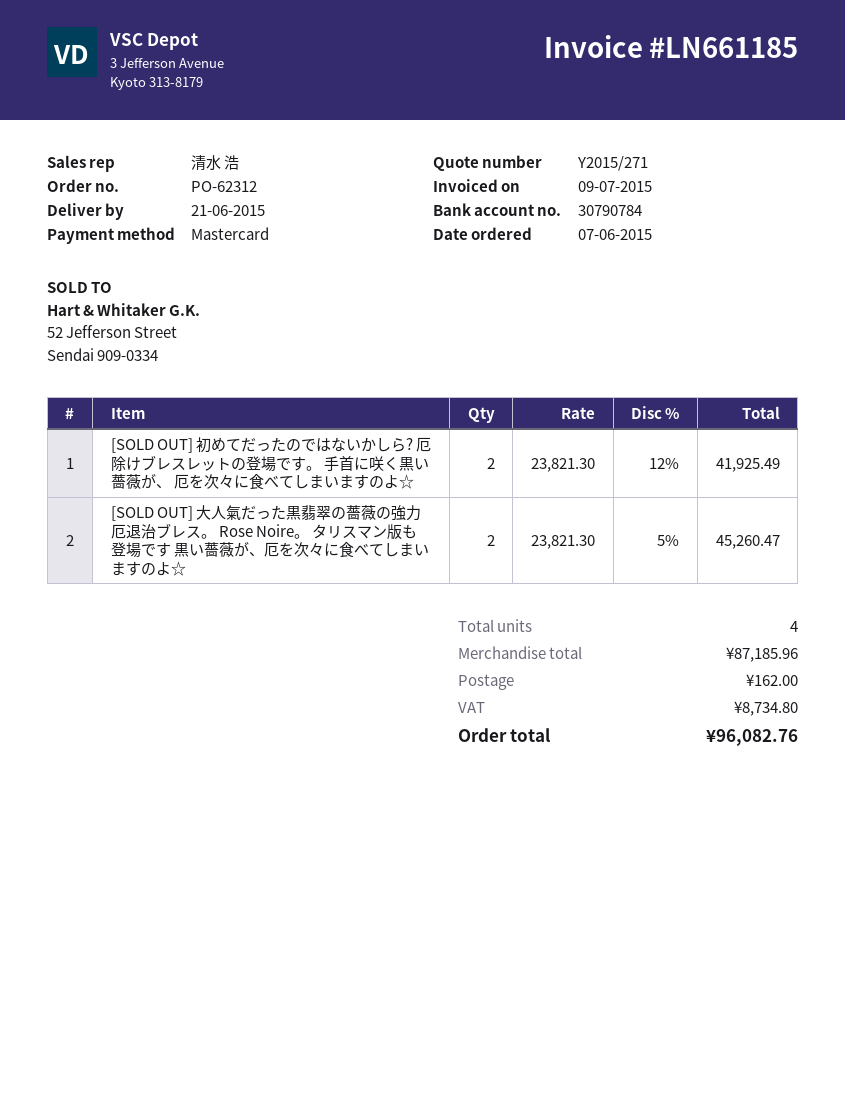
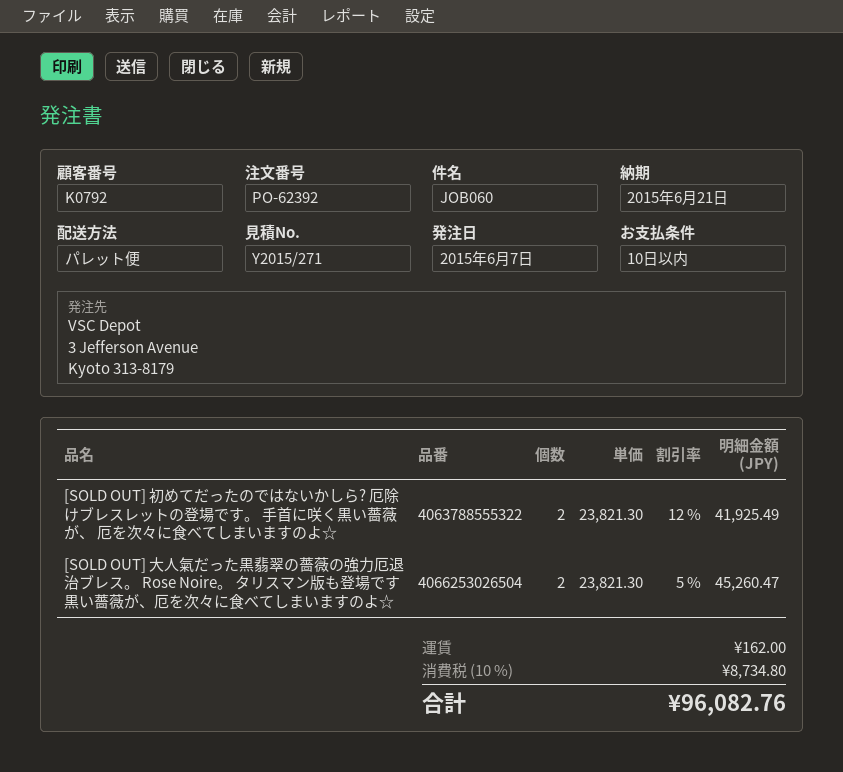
order number: PO-62312 -> PO-62392

